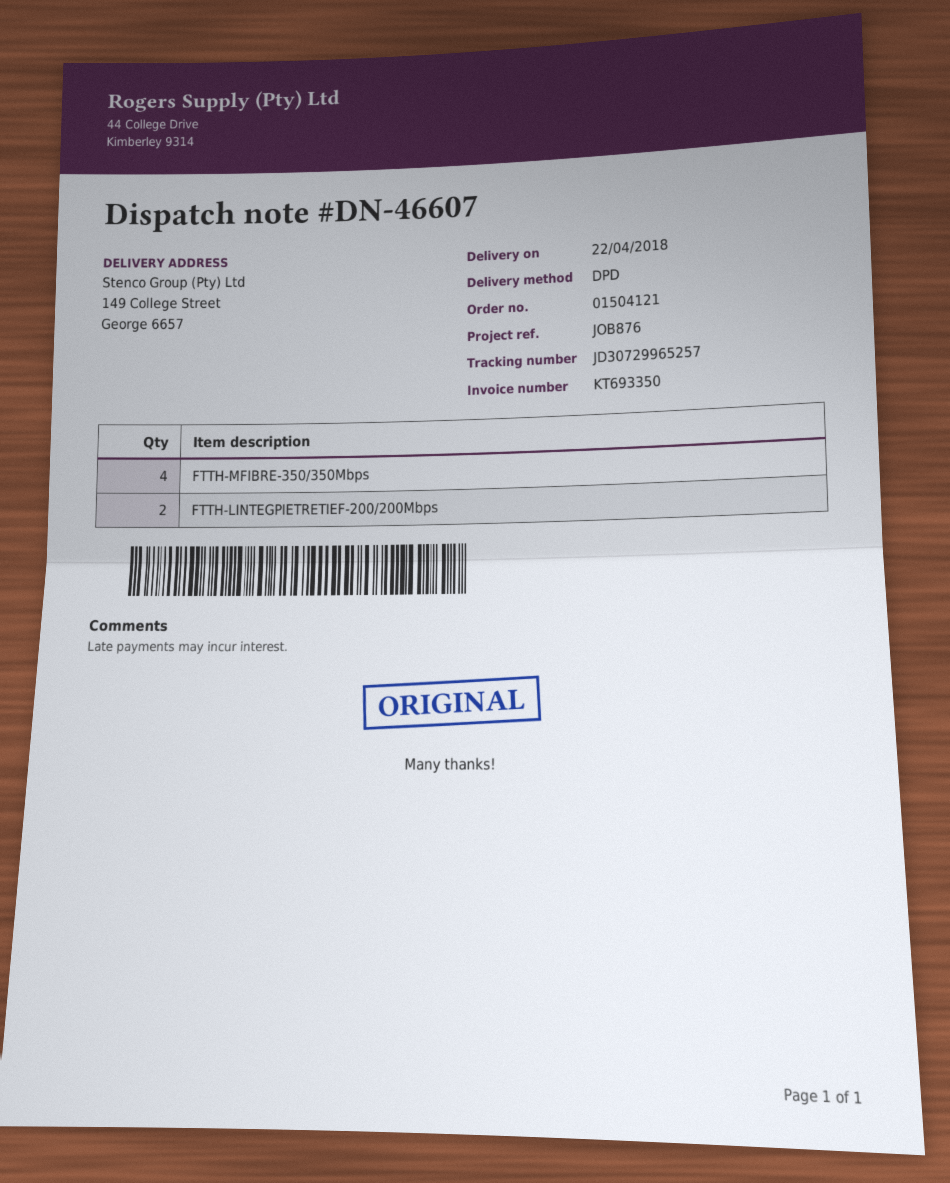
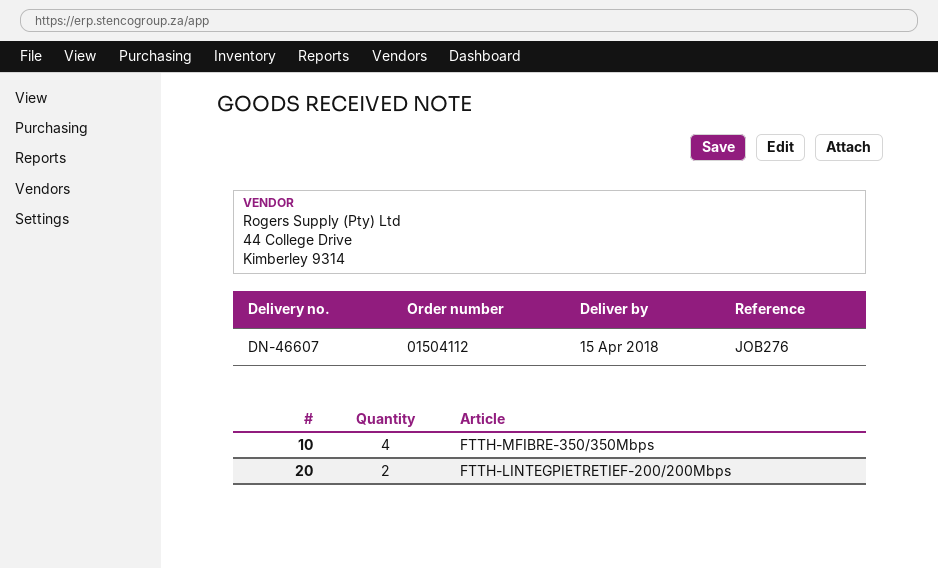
order number: 01504121 -> 01504112
delivery date: 2018-04-22 -> 2018-04-15
reference: JOB876 -> JOB276

